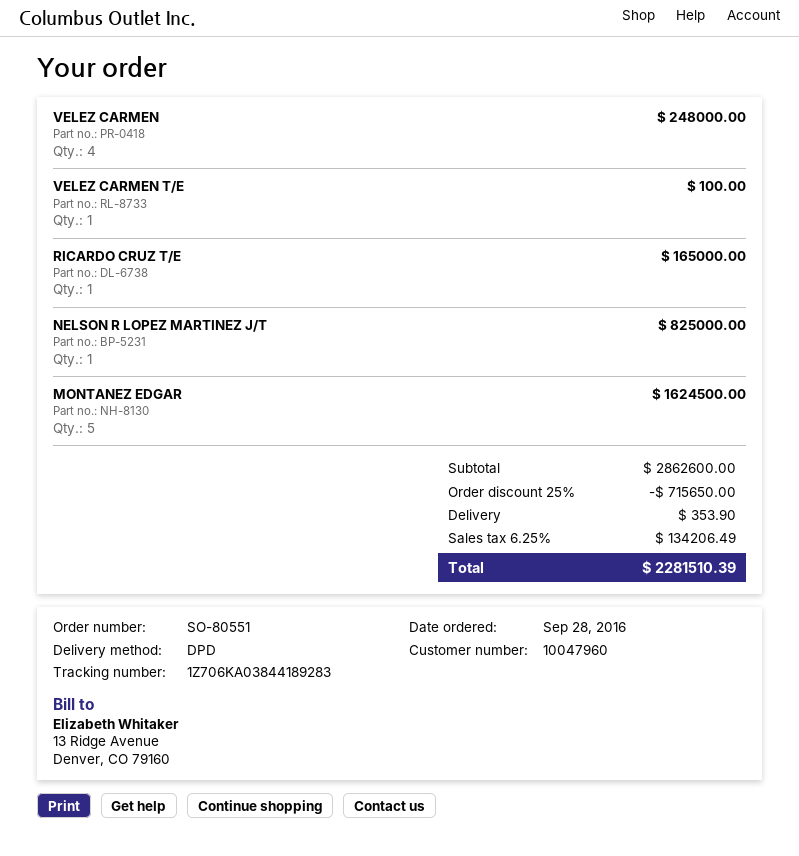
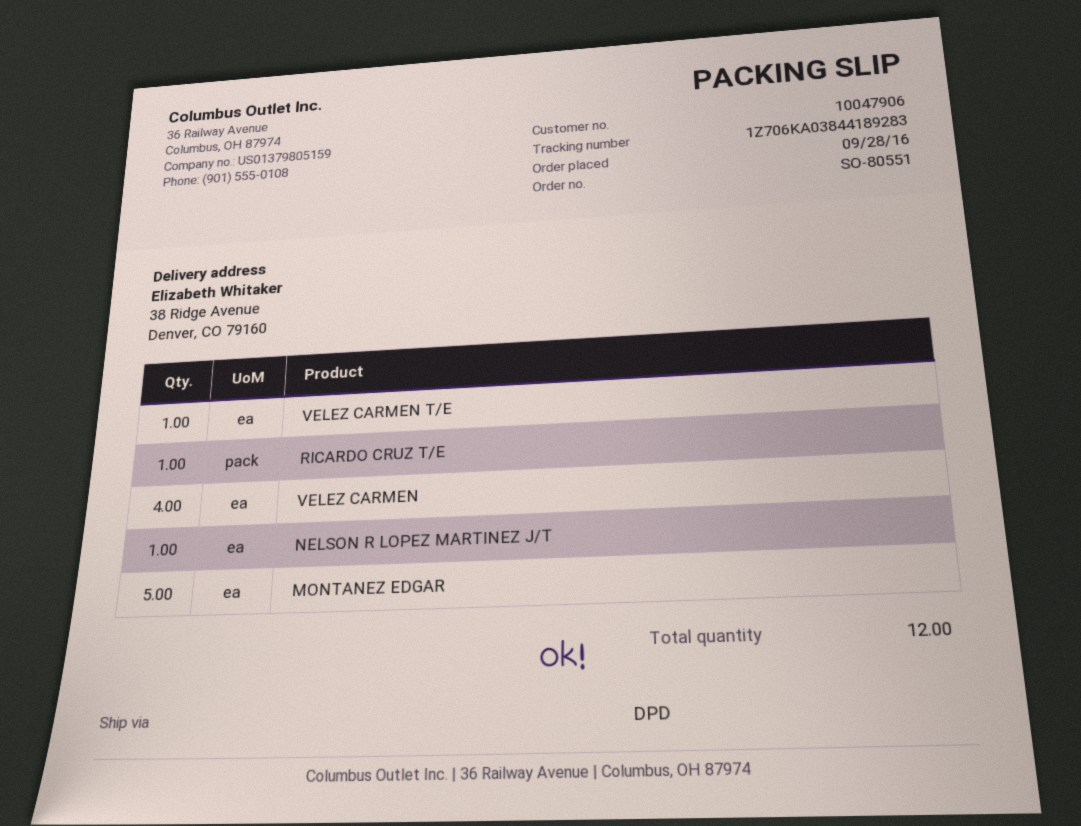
customer number: 10047960 -> 10047906

